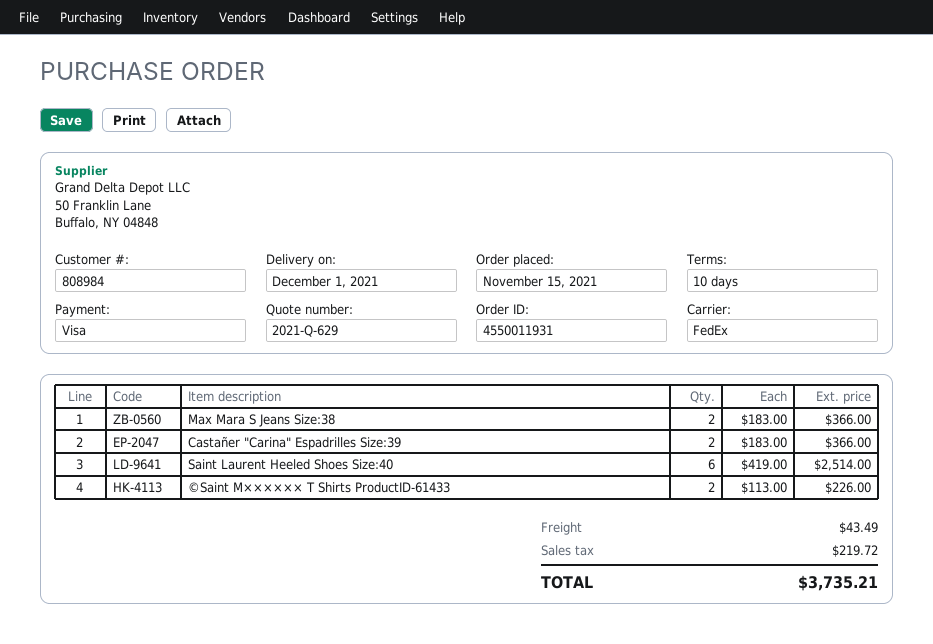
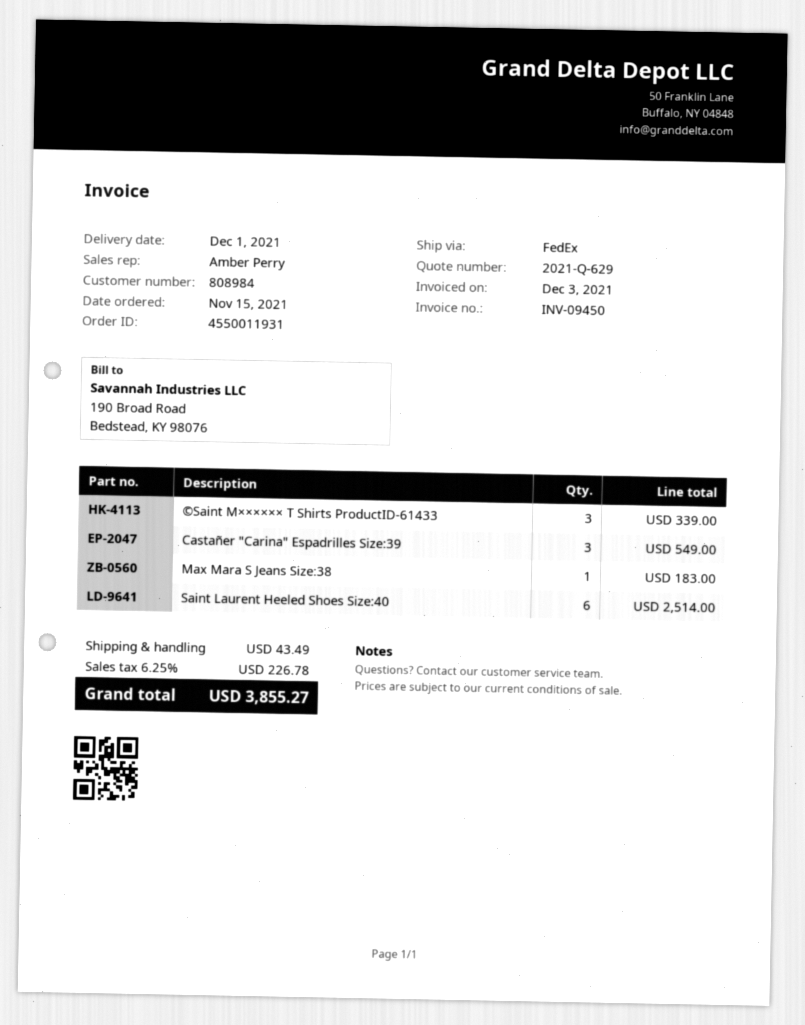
Max Mara S Jeans Size:38: 2 for 366.00 -> 1 for 183.00
Castañer "Carina" Espadrilles Size:39: 2 for 366.00 -> 3 for 549.00
©Saint M×××××× T Shirts ProductID-61433: 2 for 226.00 -> 3 for 339.00
tax: 219.72 -> 226.78
total: 3735.21 -> 3855.27

